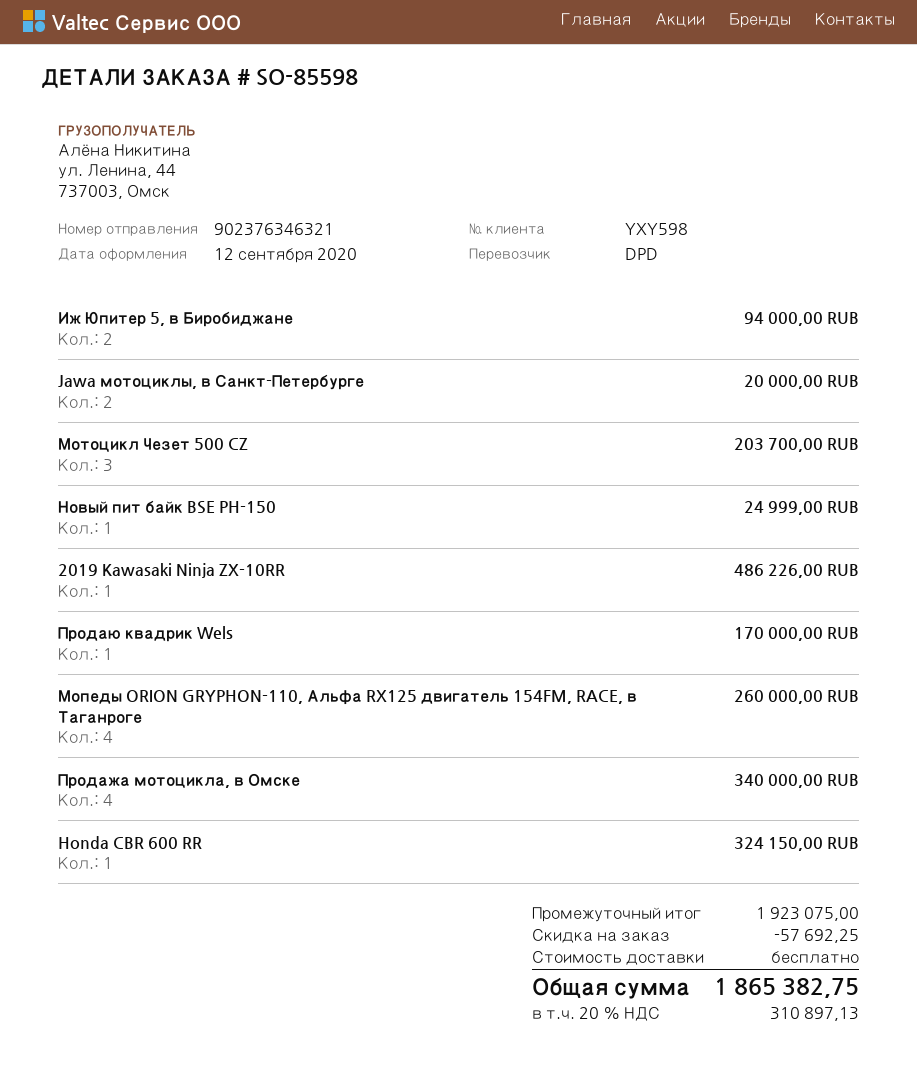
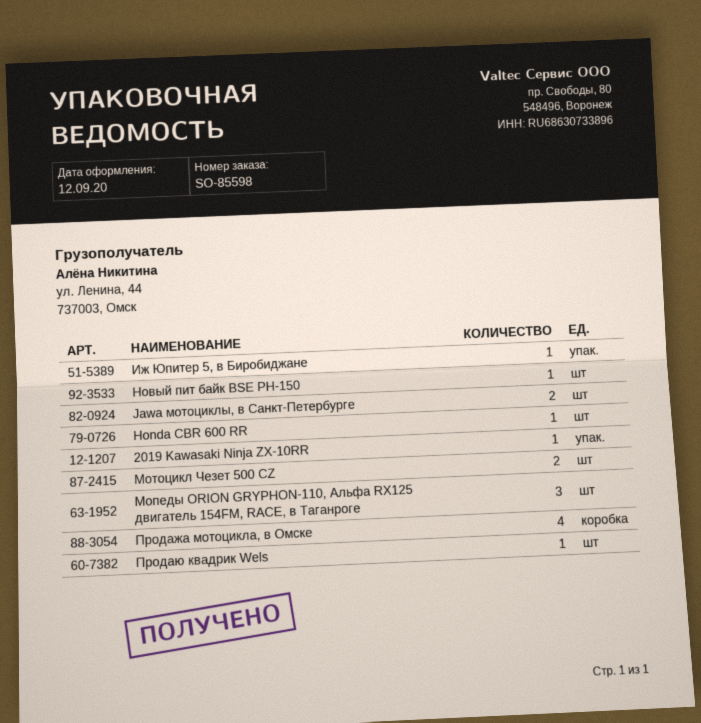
Иж Юпитер 5, в Биробиджане: 2 -> 1
Мотоцикл Чезет 500 CZ: 3 -> 2
Мопеды ORION GRYPHON-110, Альфа RX125 двигатель 154FM, RACE, в Таганроге: 4 -> 3

